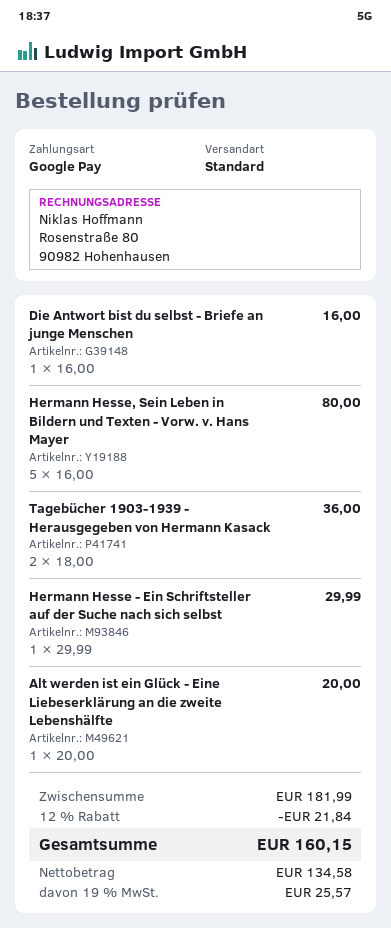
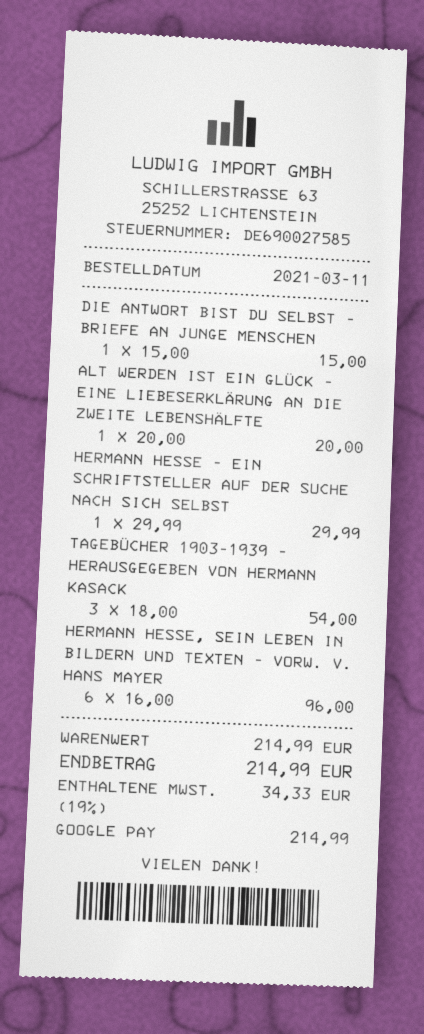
Die Antwort bist du selbst - Briefe an junge Menschen: 1 x 16.00 = 16.00 -> 1 x 15.00 = 15.00
Hermann Hesse, Sein Leben in Bildern und Texten - Vorw. v. Hans Mayer: 5 x 16.00 = 80.00 -> 6 x 16.00 = 96.00
Tagebücher 1903-1939 - Herausgegeben von Hermann Kasack: 2 x 18.00 = 36.00 -> 3 x 18.00 = 54.00
subtotal: 181.99 -> 214.99
discount: 12% = 21.84 -> none
tax: 19% = 25.57 -> 19% = 34.33
total: 160.15 -> 214.99

